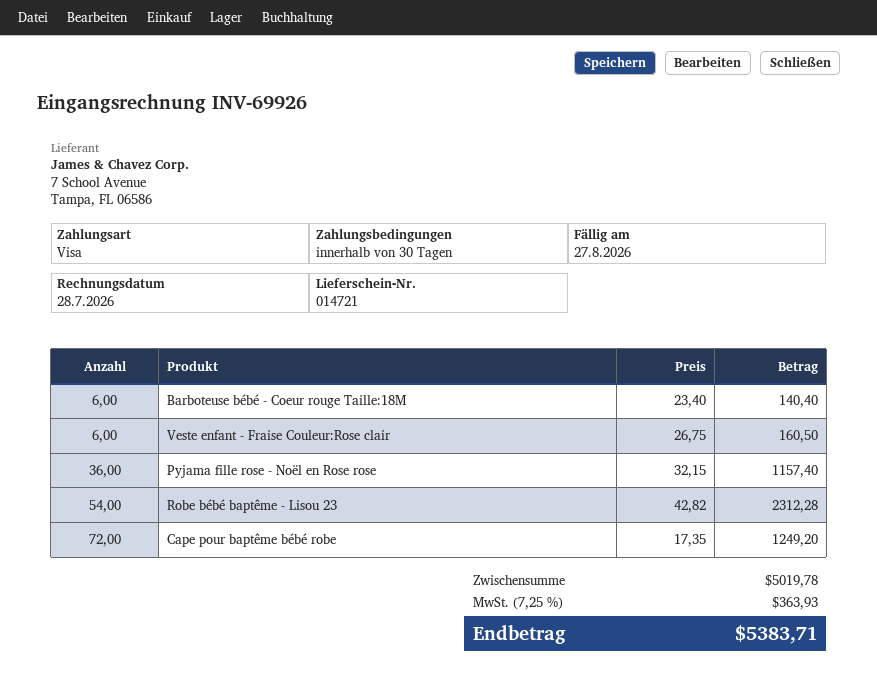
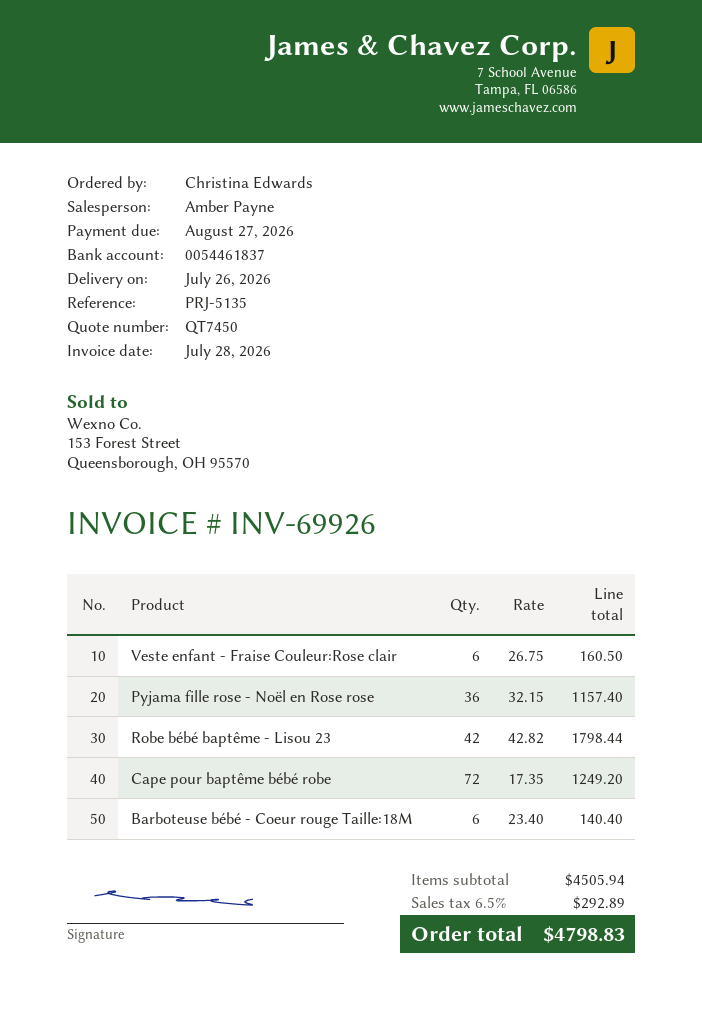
Robe bébé baptême - Lisou 23: 54 x 42.82 = 2312.28 -> 42 x 42.82 = 1798.44
subtotal: 5019.78 -> 4505.94
tax: 7.25% = 363.93 -> 6.5% = 292.89
total: 5383.71 -> 4798.83

